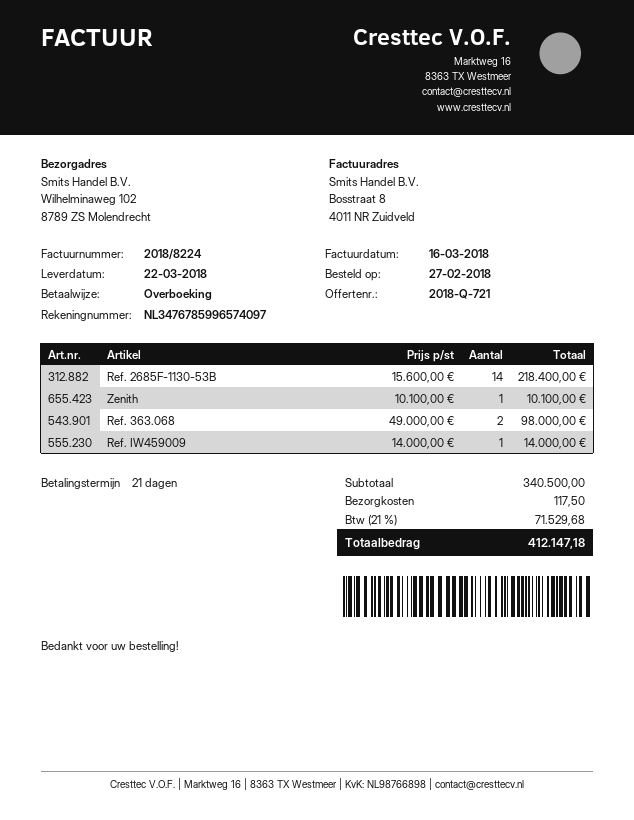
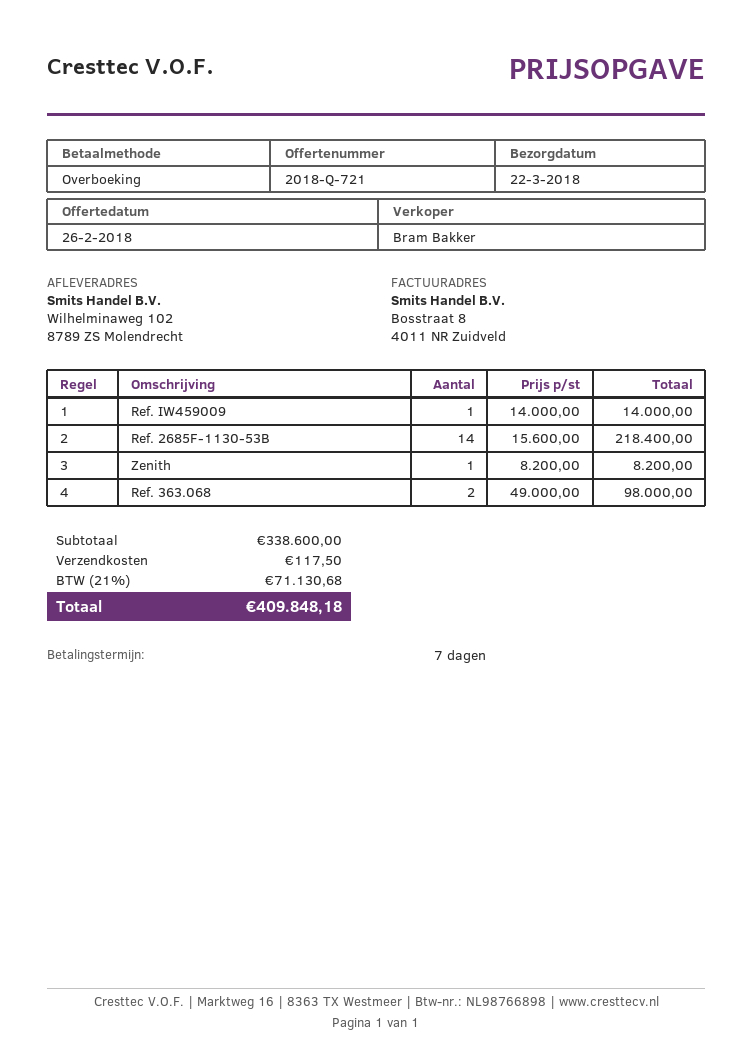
payment terms: 21 days -> 7 days
Zenith: 1 x 10100.00 = 10100.00 -> 1 x 8200.00 = 8200.00
subtotal: 340500.00 -> 338600.00
tax: 21% = 71529.68 -> 21% = 71130.68
total: 412147.18 -> 409848.18

